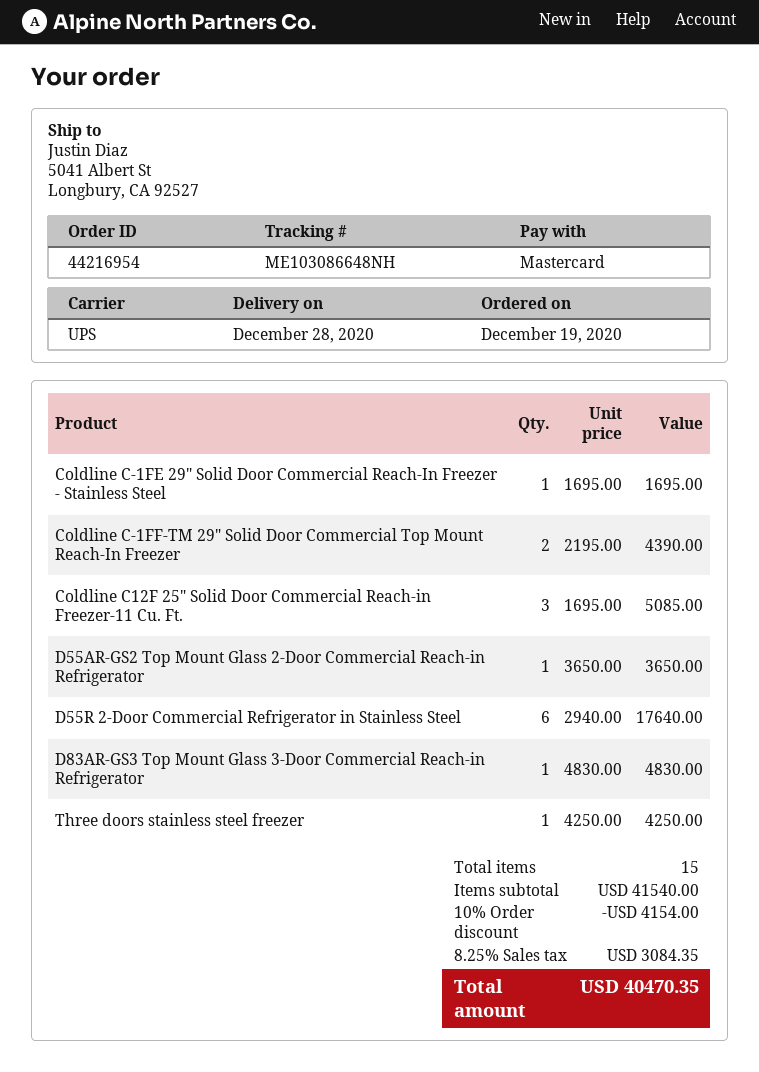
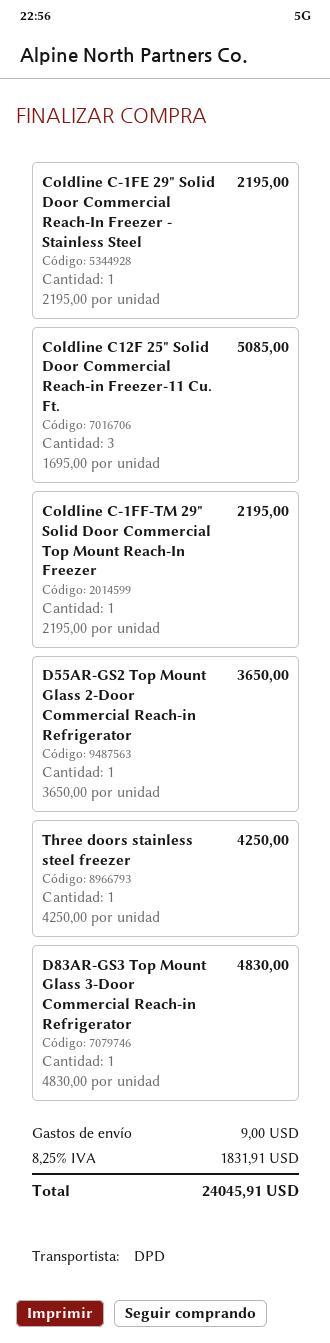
shipping method: UPS -> DPD
Coldline C-1FE 29" Solid Door Commercial Reach-In Freezer - Stainless Steel: 1 x 1695.00 = 1695.00 -> 1 x 2195.00 = 2195.00
Coldline C-1FF-TM 29" Solid Door Commercial Top Mount Reach-In Freezer: 2 x 2195.00 = 4390.00 -> 1 x 2195.00 = 2195.00
D55R 2-Door Commercial Refrigerator in Stainless Steel: 6 x 2940.00 = 17640.00 -> none
discount: 10% = 4154.00 -> none
shipping: none -> 9.00
tax: 8.25% = 3084.35 -> 8.25% = 1831.91
total: 40470.35 -> 24045.91

